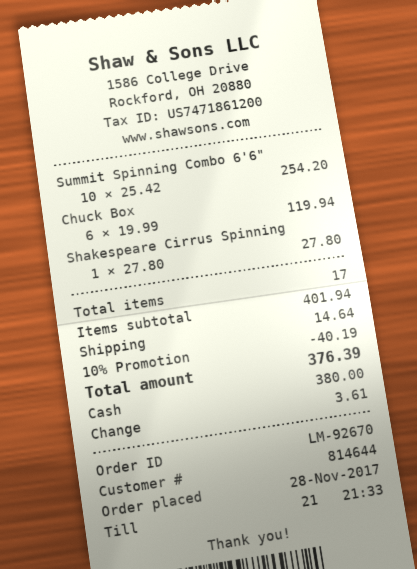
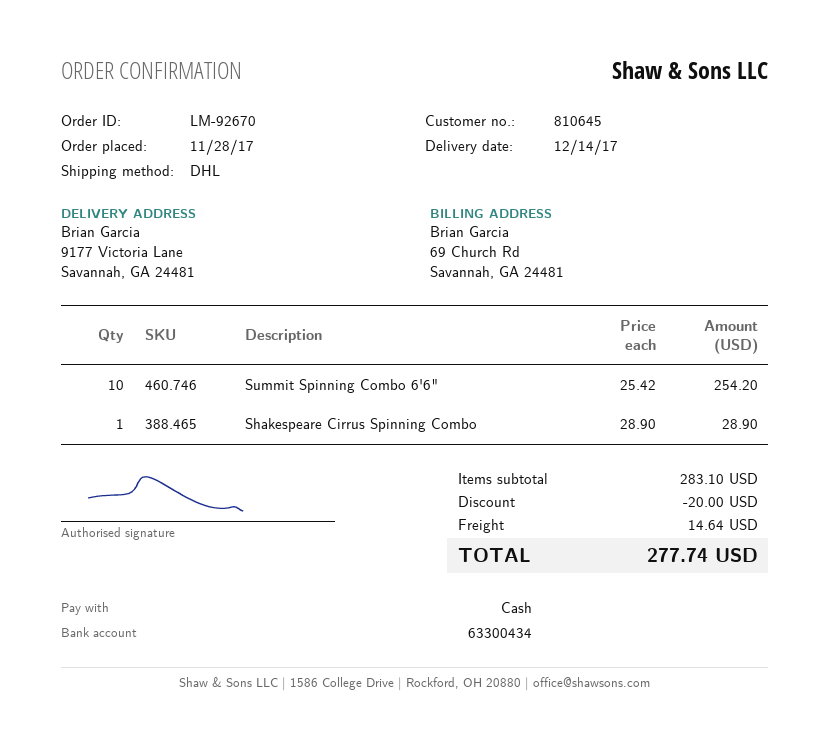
customer number: 814644 -> 810645
Chuck Box: 6 x 19.99 = 119.94 -> none
Shakespeare Cirrus Spinning: 1 x 27.80 = 27.80 -> 1 x 28.90 = 28.90
subtotal: 401.94 -> 283.10
discount: 40.19 -> 20.00
total: 376.39 -> 277.74

